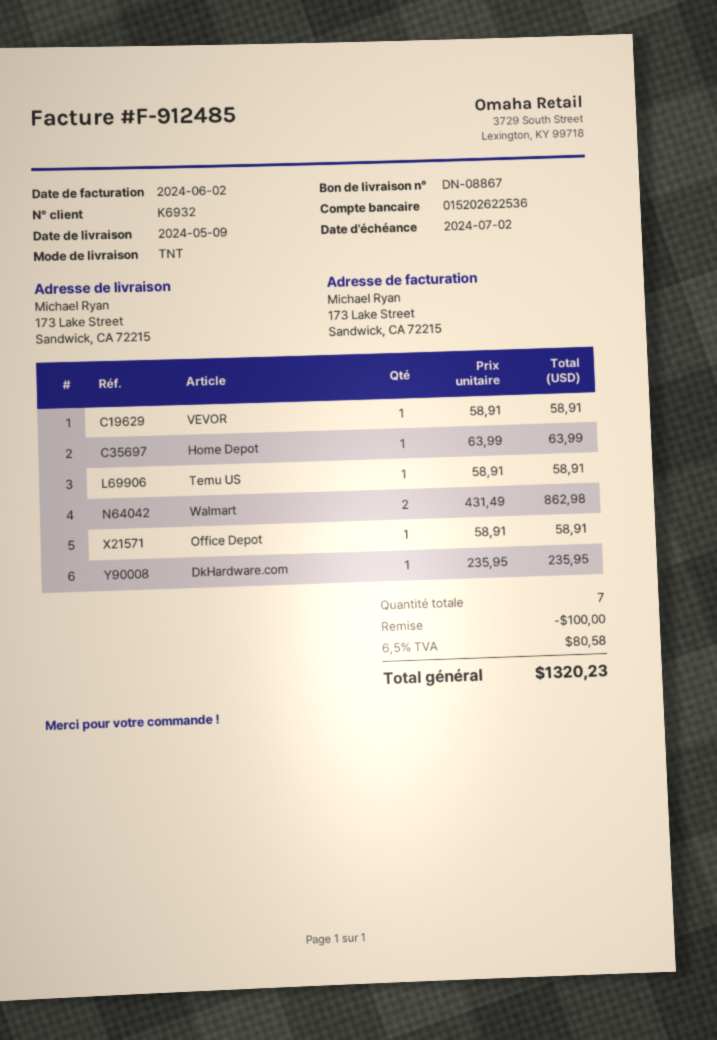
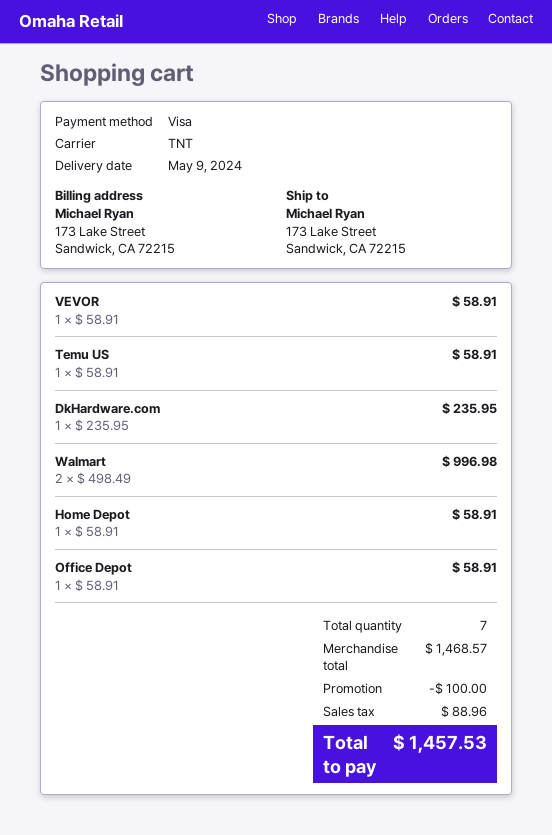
Home Depot: 1 x 63.99 = 63.99 -> 1 x 58.91 = 58.91
Walmart: 2 x 431.49 = 862.98 -> 2 x 498.49 = 996.98
tax: 80.58 -> 88.96
total: 1320.23 -> 1457.53

